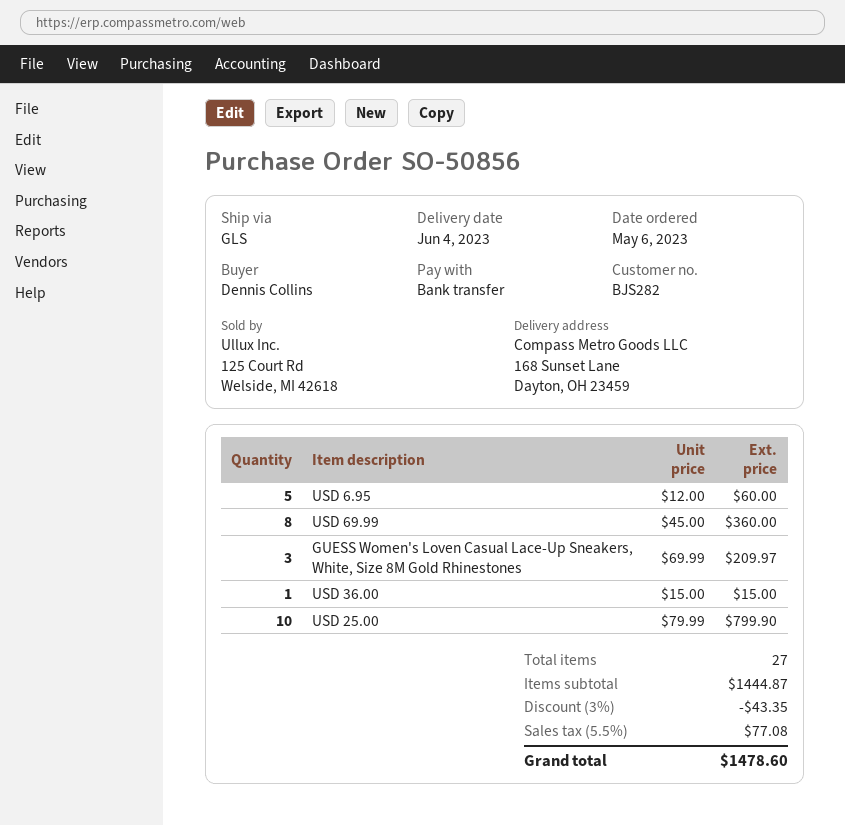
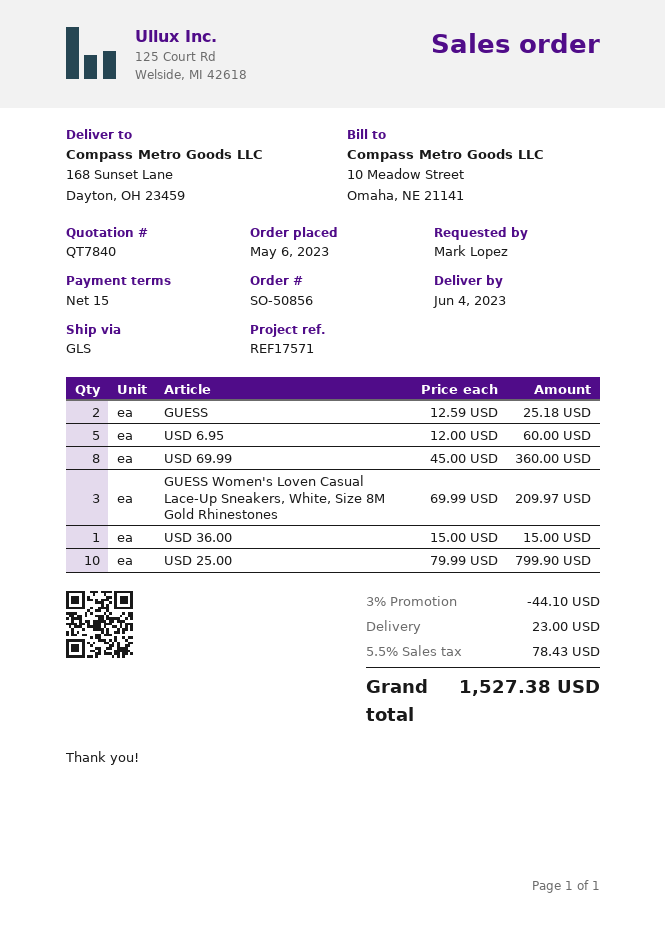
ordered by: Dennis Collins -> Mark Lopez
GUESS: none -> 2 x 12.59 = 25.18
discount: 3% = 43.35 -> 3% = 44.10
shipping: none -> 23.00
tax: 5.5% = 77.08 -> 5.5% = 78.43
total: 1478.60 -> 1527.38

